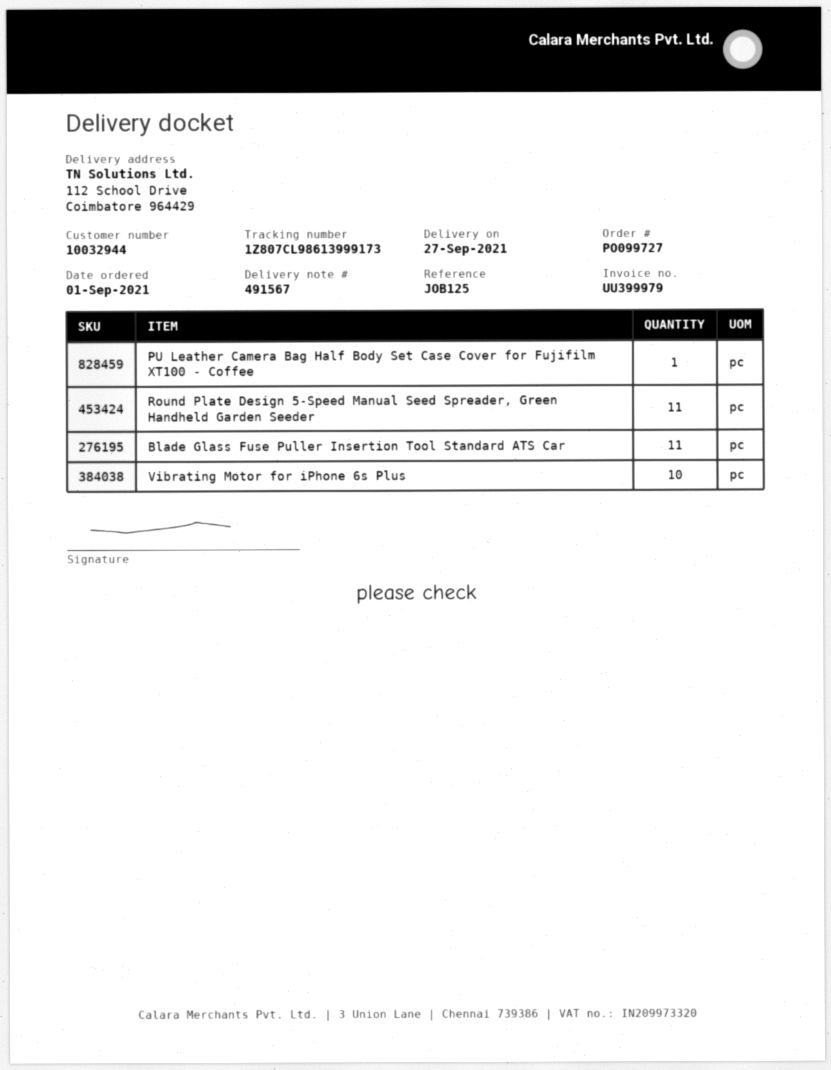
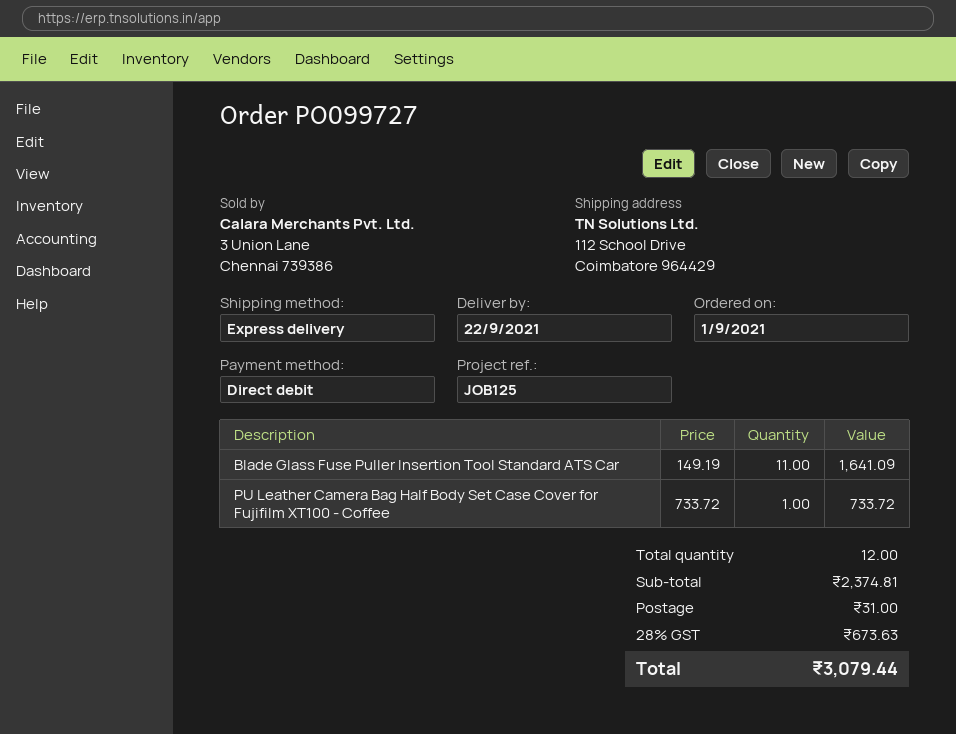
delivery date: 2021-09-27 -> 2021-09-22
Round Plate Design 5-Speed Manual Seed Spreader, Green Handheld Garden Seeder: 11 -> none
Vibrating Motor for iPhone 6s Plus: 10 -> none

